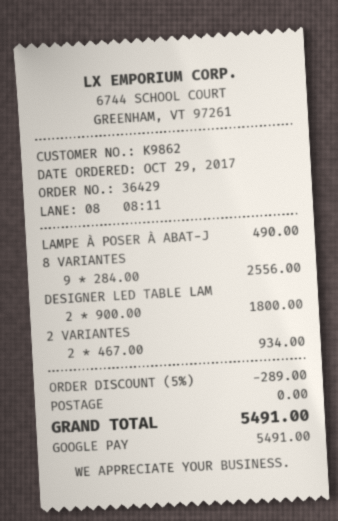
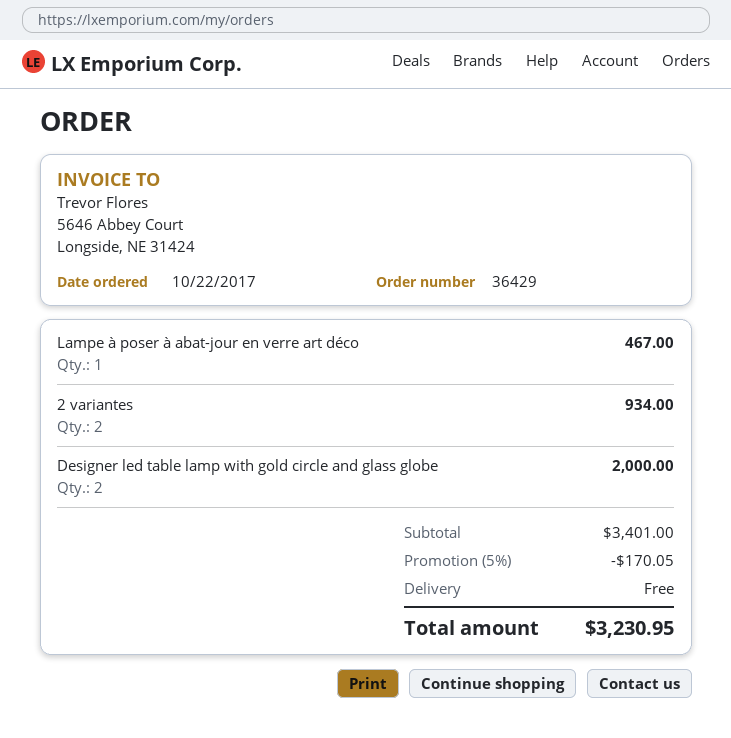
order date: 2017-10-29 -> 2017-10-22
LAMPE À POSER À ABAT-J: 1 for 490.00 -> 1 for 467.00
8 VARIANTES: 9 for 2556.00 -> none
DESIGNER LED TABLE LAM: 2 for 1800.00 -> 2 for 2000.00
discount: 5% = 289.00 -> 5% = 170.05
total: 5491.00 -> 3230.95

